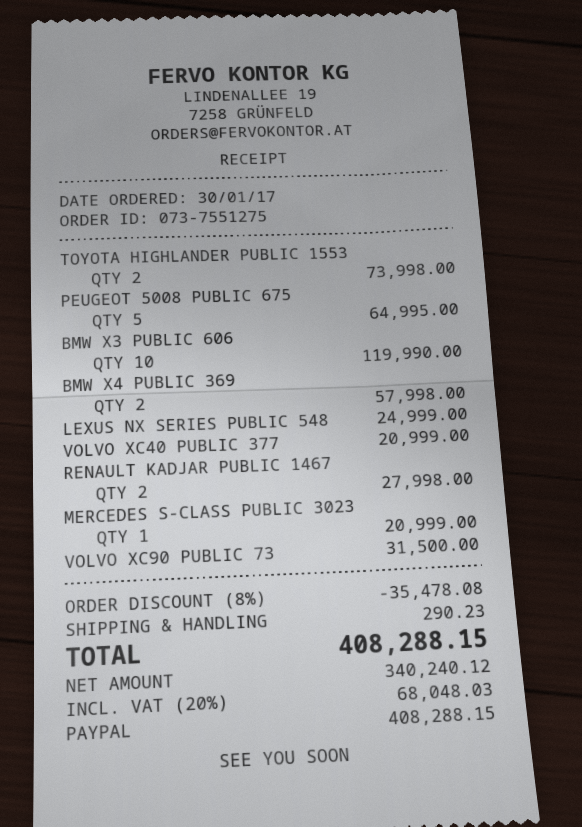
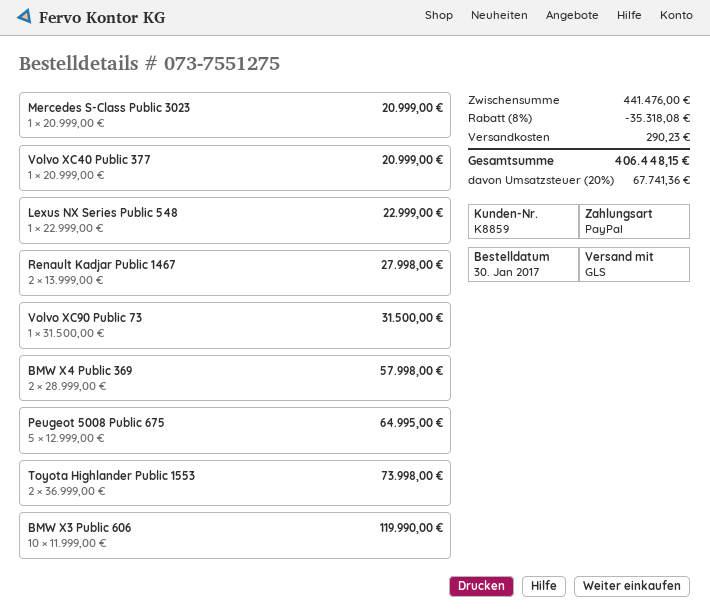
LEXUS NX SERIES PUBLIC 548: 1 for 24999.00 -> 1 for 22999.00
discount: 8% = 35478.08 -> 8% = 35318.08
tax: 20% = 68048.03 -> 20% = 67741.36
total: 408288.15 -> 406448.15

